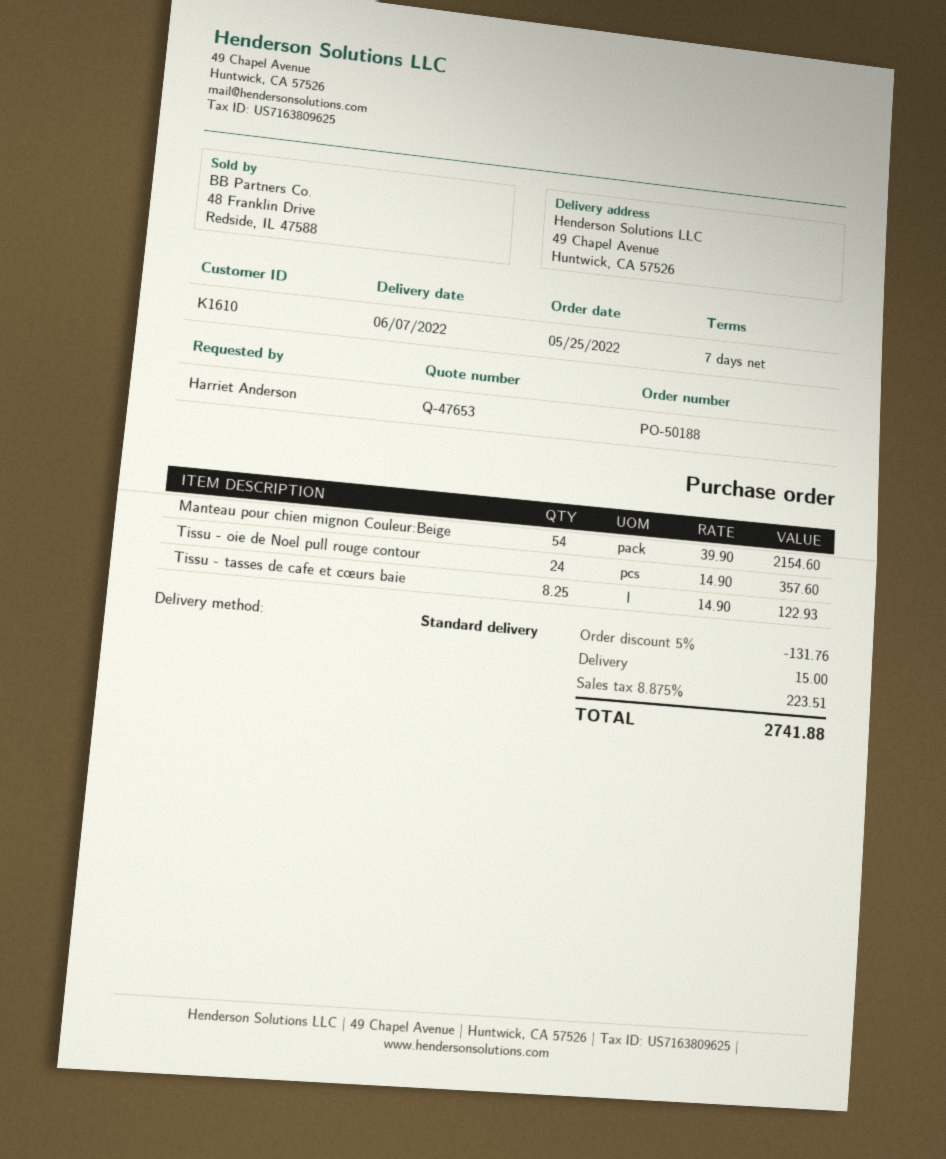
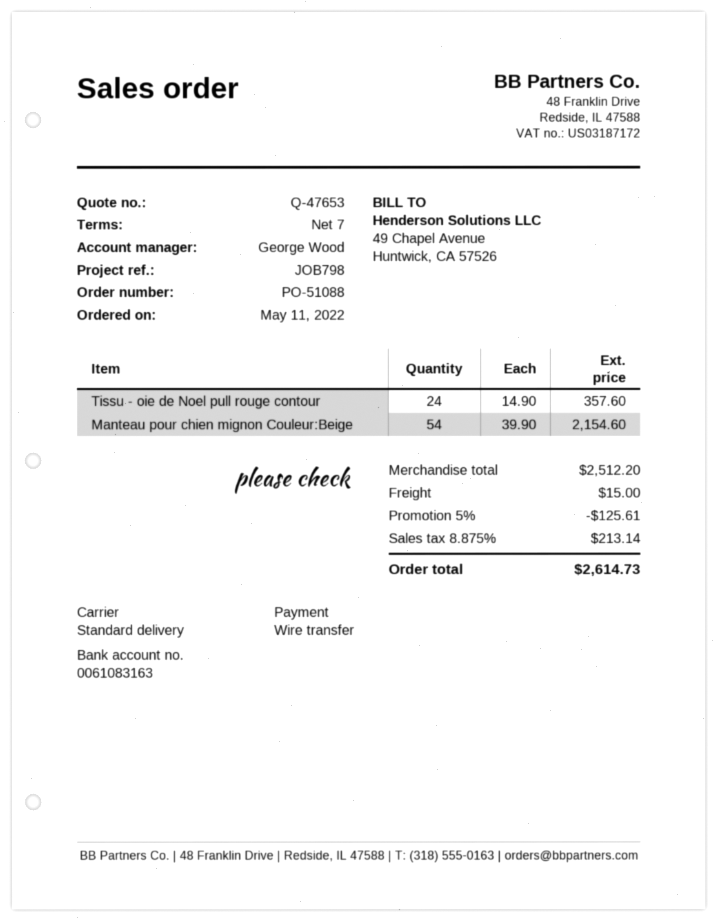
order number: PO-50188 -> PO-51088
order date: 2022-05-25 -> 2022-05-11
Tissu - tasses de cafe et cœurs baie: 8.25 x 14.90 = 122.93 -> none
discount: 5% = 131.76 -> 5% = 125.61
tax: 8.875% = 223.51 -> 8.875% = 213.14
total: 2741.88 -> 2614.73

